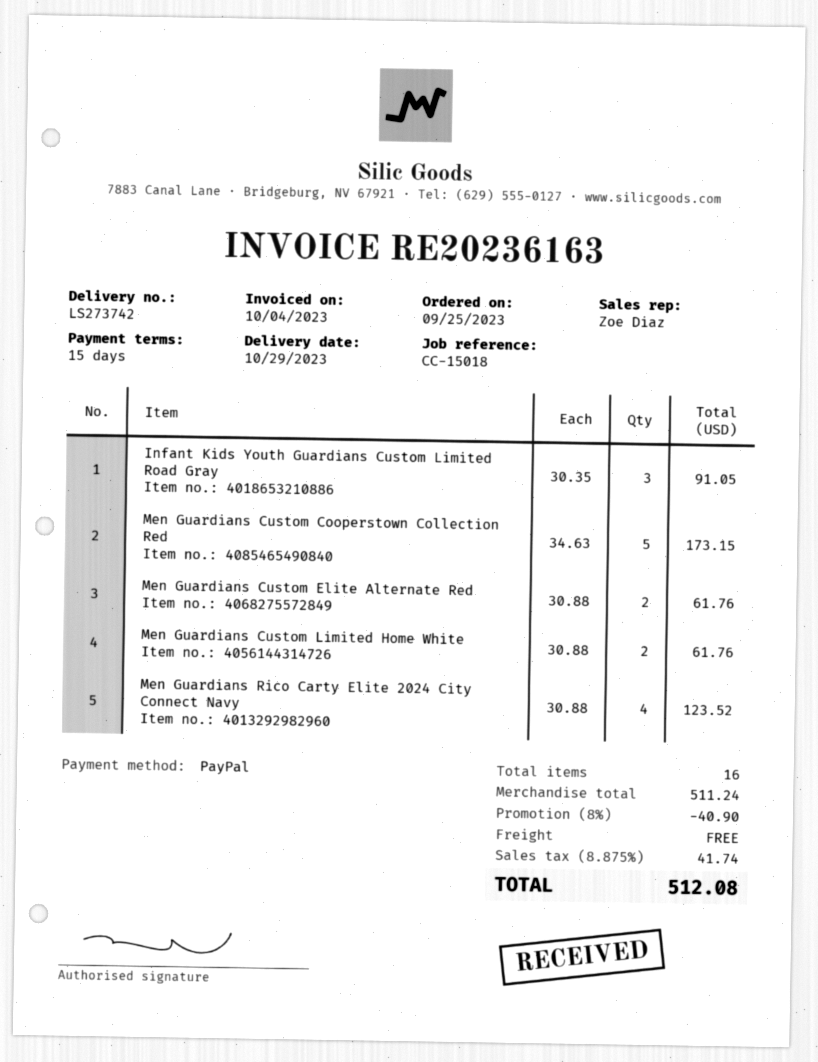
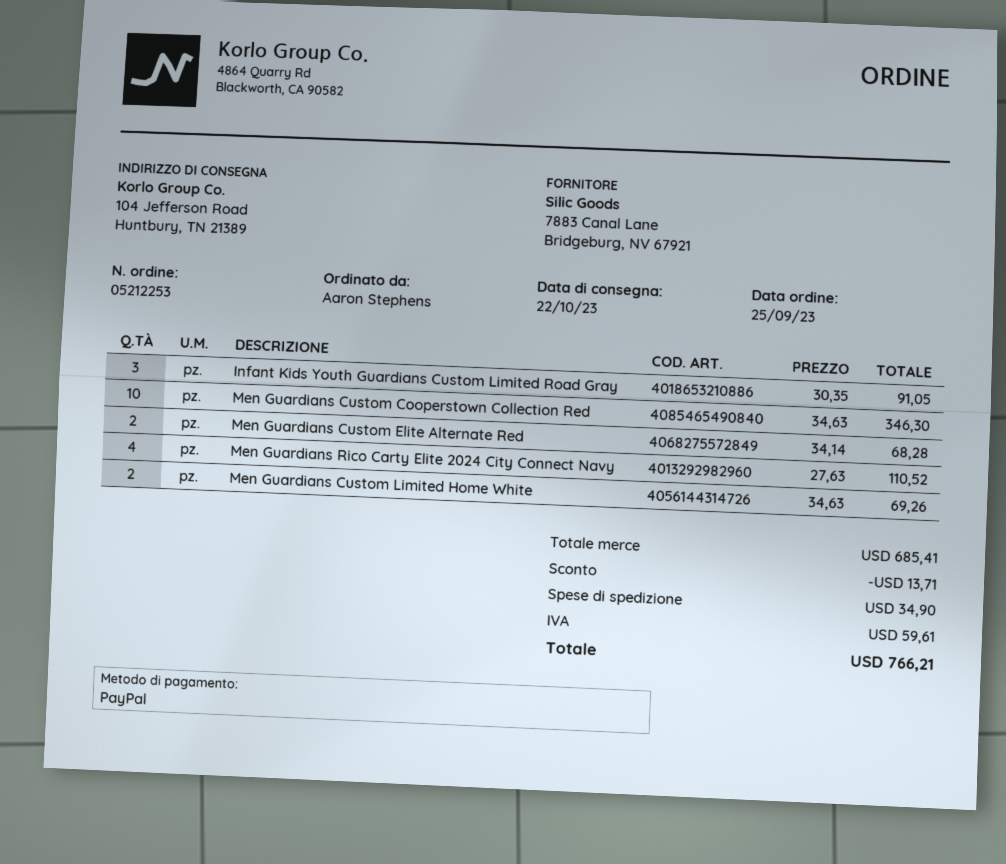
delivery date: 2023-10-29 -> 2023-10-22
Men Guardians Custom Cooperstown Collection Red: 5 x 34.63 = 173.15 -> 10 x 34.63 = 346.30
Men Guardians Custom Elite Alternate Red: 2 x 30.88 = 61.76 -> 2 x 34.14 = 68.28
Men Guardians Custom Limited Home White: 2 x 30.88 = 61.76 -> 2 x 34.63 = 69.26
Men Guardians Rico Carty Elite 2024 City Connect Navy: 4 x 30.88 = 123.52 -> 4 x 27.63 = 110.52
subtotal: 511.24 -> 685.41
discount: 40.90 -> 13.71
shipping: 0.00 -> 34.90
tax: 41.74 -> 59.61
total: 512.08 -> 766.21

